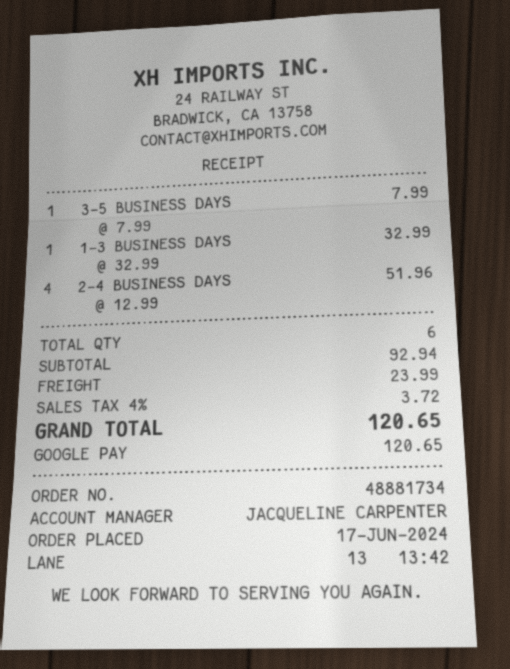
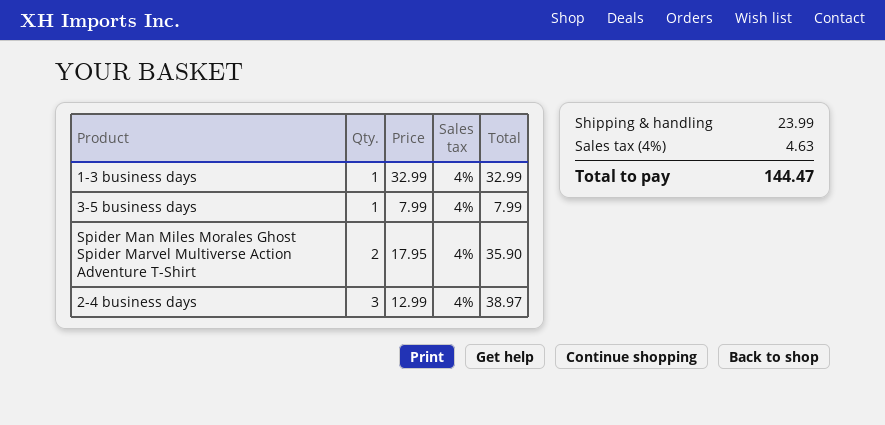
2-4 BUSINESS DAYS: 4 x 12.99 = 51.96 -> 3 x 12.99 = 38.97
Spider Man Miles Morales Ghost Spider Marvel Multiverse Action Adventure T-Shirt: none -> 2 x 17.95 = 35.90
tax: 4% = 3.72 -> 4% = 4.63
total: 120.65 -> 144.47

